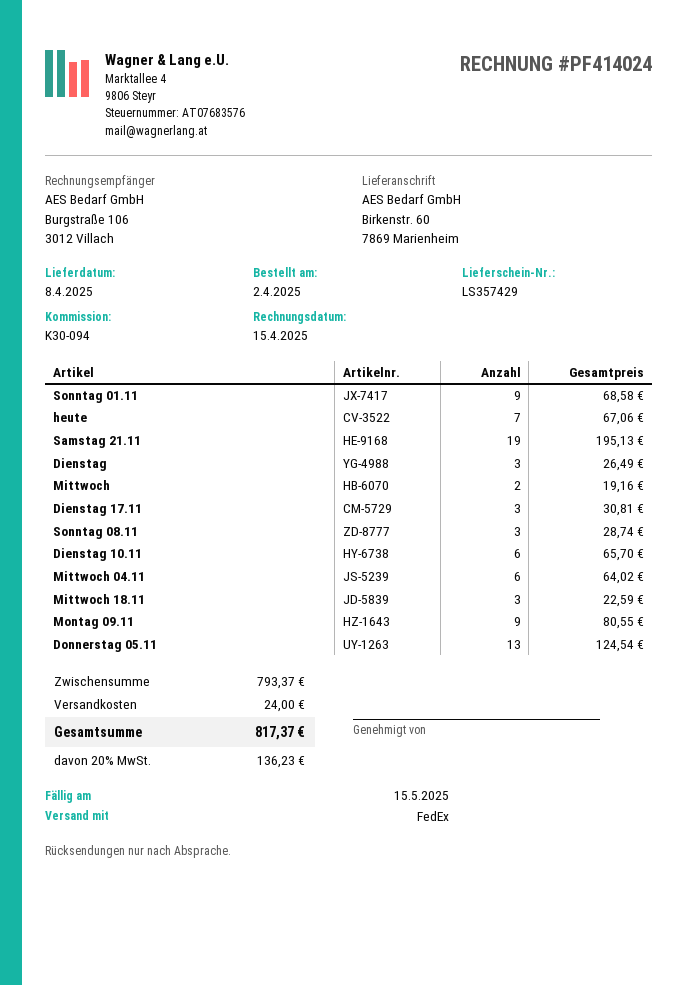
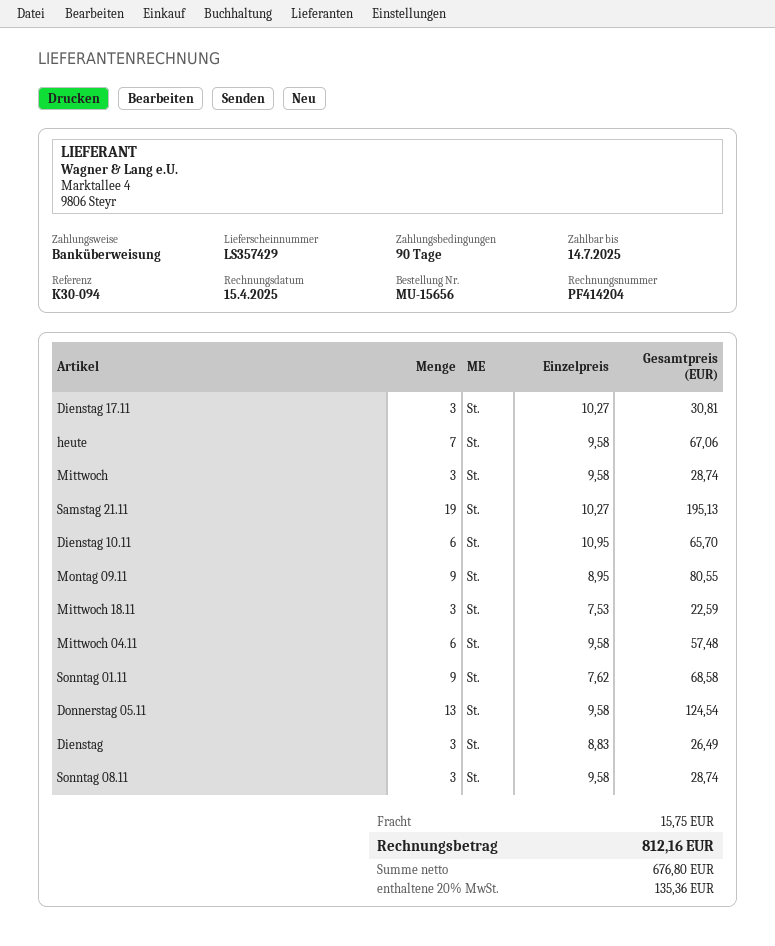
invoice number: PF414024 -> PF414204
due date: 2025-05-15 -> 2025-07-14
Mittwoch: 2 for 19.16 -> 3 for 28.74
Mittwoch 04.11: 6 for 64.02 -> 6 for 57.48
shipping: 24.00 -> 15.75
tax: 20% = 136.23 -> 20% = 135.36
total: 817.37 -> 812.16

